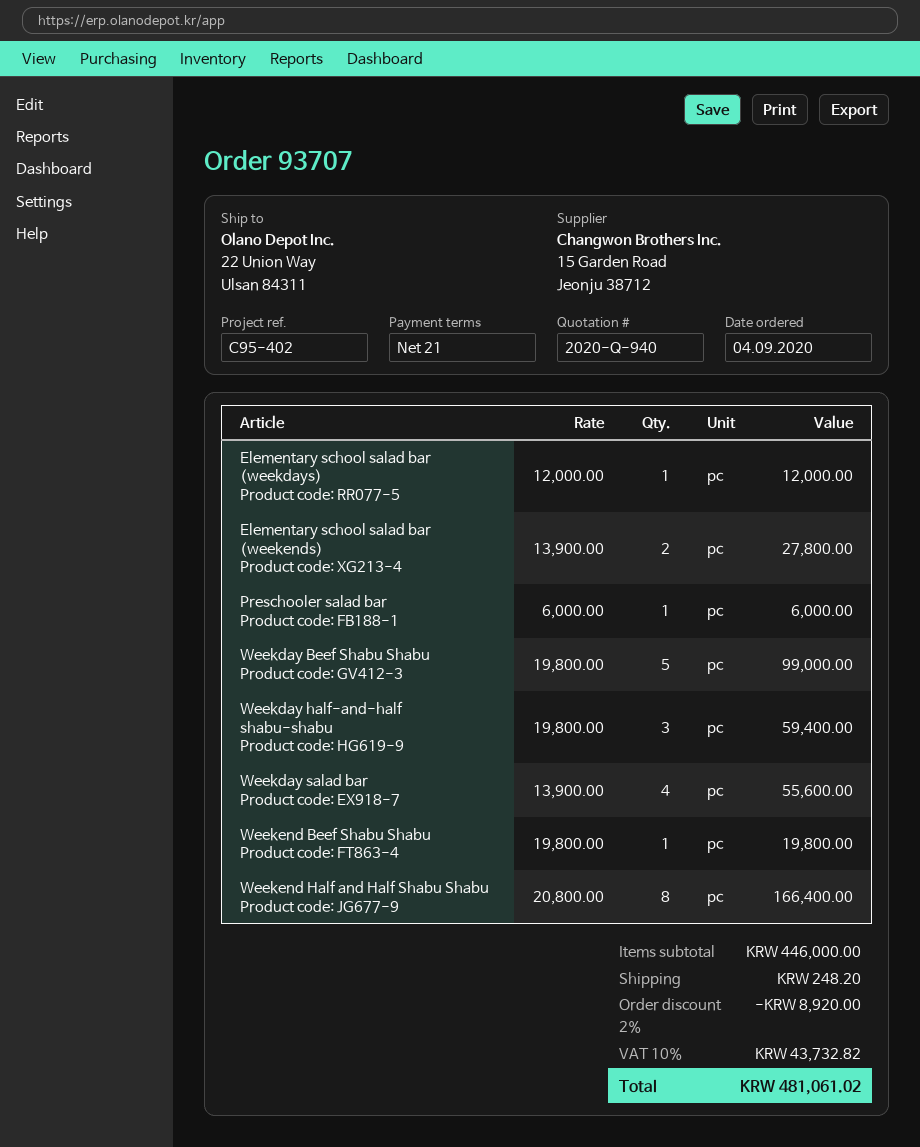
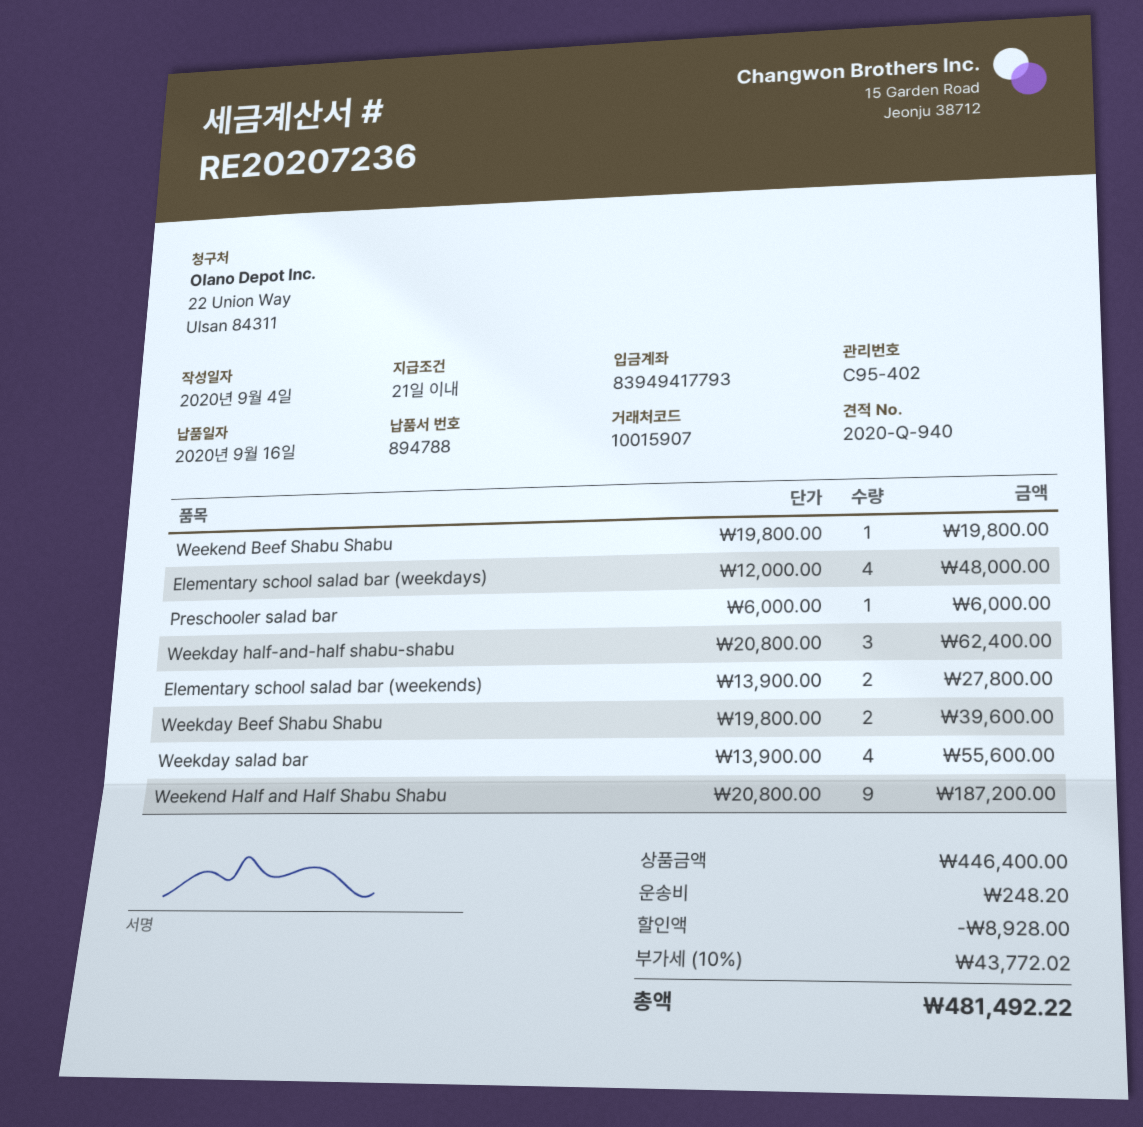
Elementary school salad bar (weekdays): 1 x 12000.00 = 12000.00 -> 4 x 12000.00 = 48000.00
Weekday Beef Shabu Shabu: 5 x 19800.00 = 99000.00 -> 2 x 19800.00 = 39600.00
Weekday half-and-half shabu-shabu: 3 x 19800.00 = 59400.00 -> 3 x 20800.00 = 62400.00
Weekend Half and Half Shabu Shabu: 8 x 20800.00 = 166400.00 -> 9 x 20800.00 = 187200.00
subtotal: 446000.00 -> 446400.00
discount: 8920.00 -> 8928.00
tax: 10% = 43732.82 -> 10% = 43772.02
total: 481061.02 -> 481492.22

